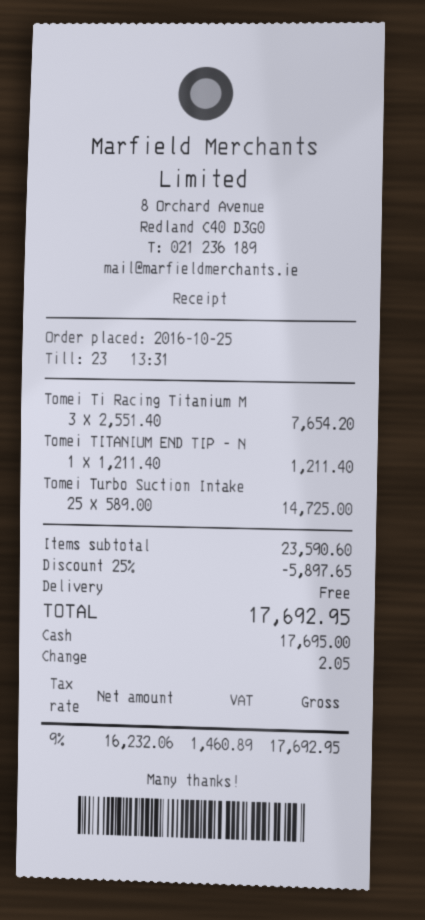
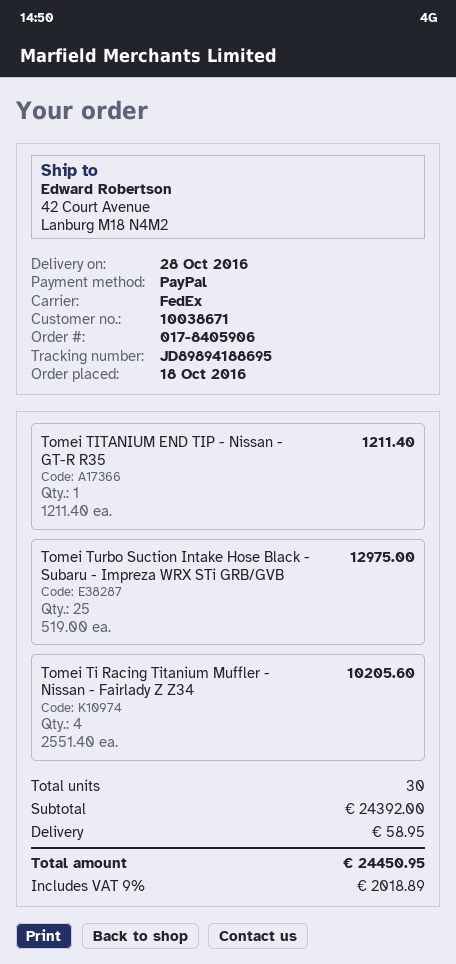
order date: 2016-10-25 -> 2016-10-18
payment method: cash -> PayPal
Tomei Ti Racing Titanium M: 3 x 2551.40 = 7654.20 -> 4 x 2551.40 = 10205.60
Tomei Turbo Suction Intake: 25 x 589.00 = 14725.00 -> 25 x 519.00 = 12975.00
subtotal: 23590.60 -> 24392.00
discount: 25% = 5897.65 -> none
shipping: 0.00 -> 58.95
tax: 9% = 1460.89 -> 9% = 2018.89
total: 17692.95 -> 24450.95

